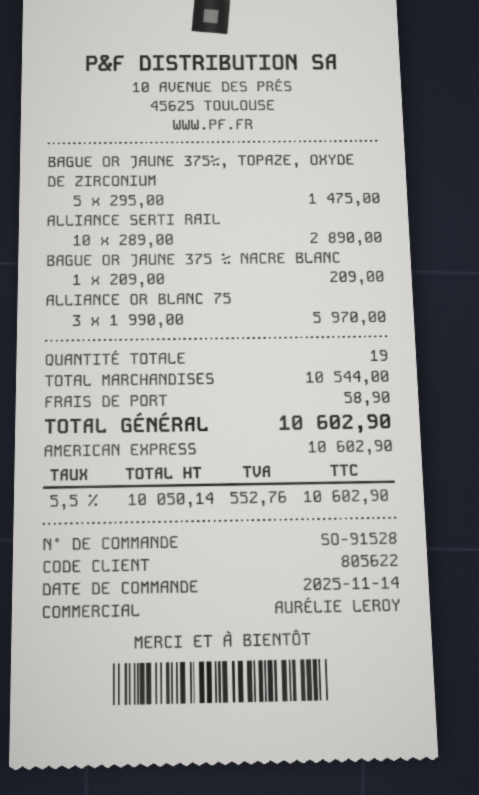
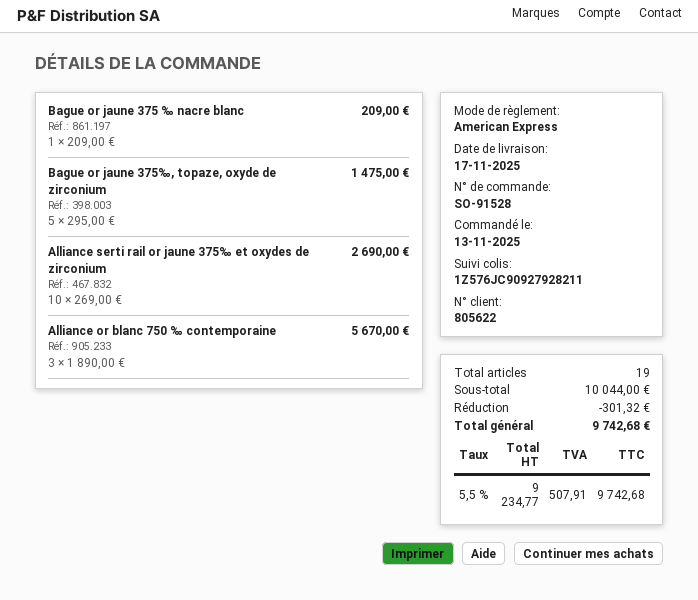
order date: 2025-11-14 -> 2025-11-13
ALLIANCE SERTI RAIL: 10 x 289.00 = 2890.00 -> 10 x 269.00 = 2690.00
ALLIANCE OR BLANC 75: 3 x 1990.00 = 5970.00 -> 3 x 1890.00 = 5670.00
subtotal: 10544.00 -> 10044.00
discount: none -> 301.32
shipping: 58.90 -> none
net: 10050.14 -> 9234.77
tax: 5.5% = 552.76 -> 5.5% = 507.91
total: 10602.90 -> 9742.68

